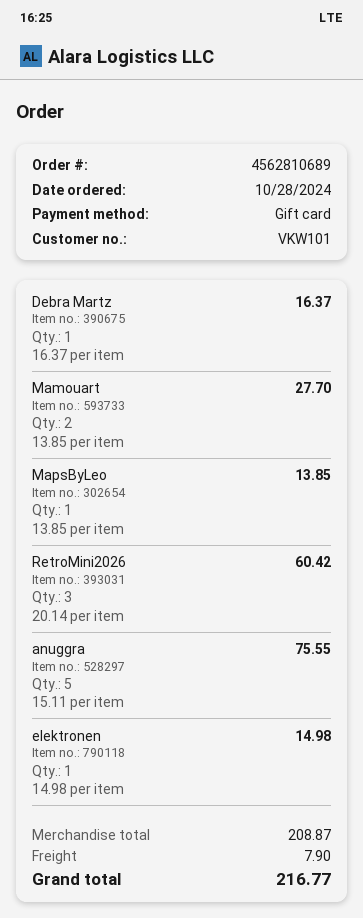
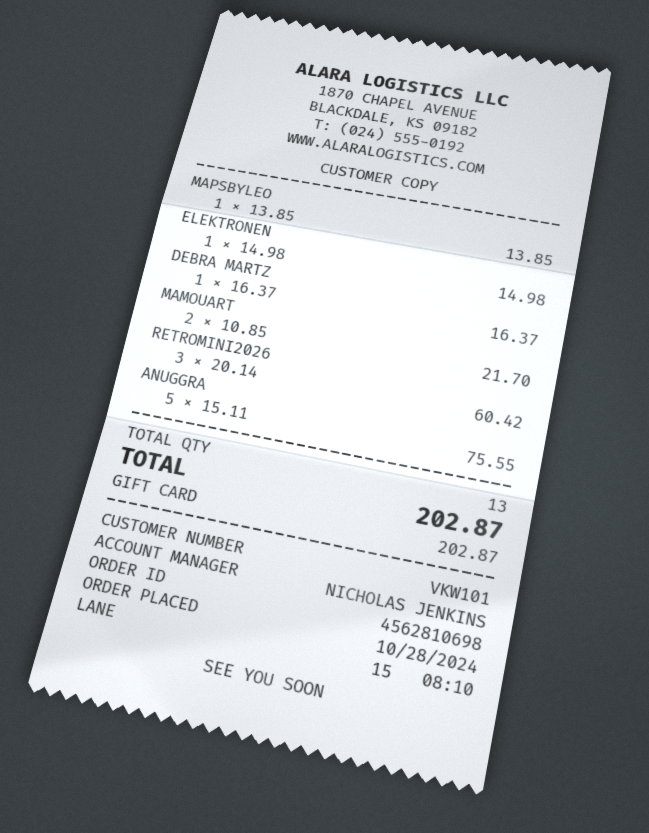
order number: 4562810689 -> 4562810698
Mamouart: 2 x 13.85 = 27.70 -> 2 x 10.85 = 21.70
shipping: 7.90 -> none
total: 216.77 -> 202.87

